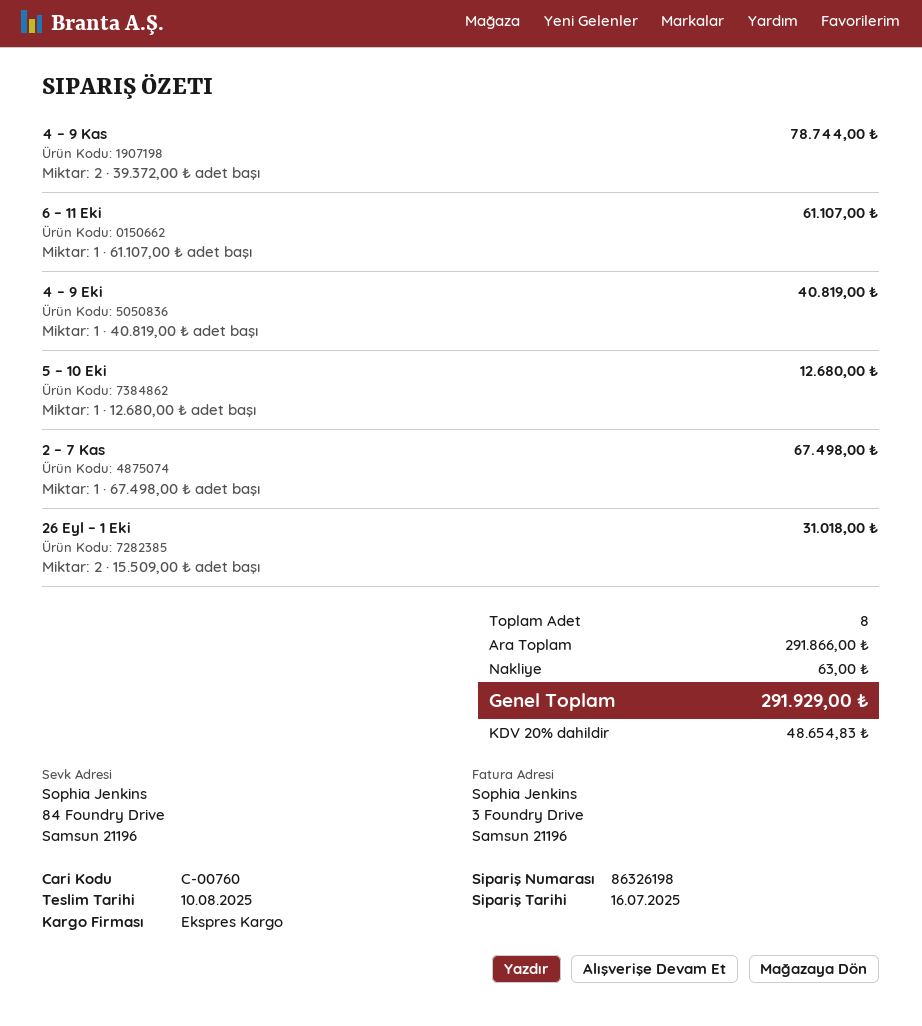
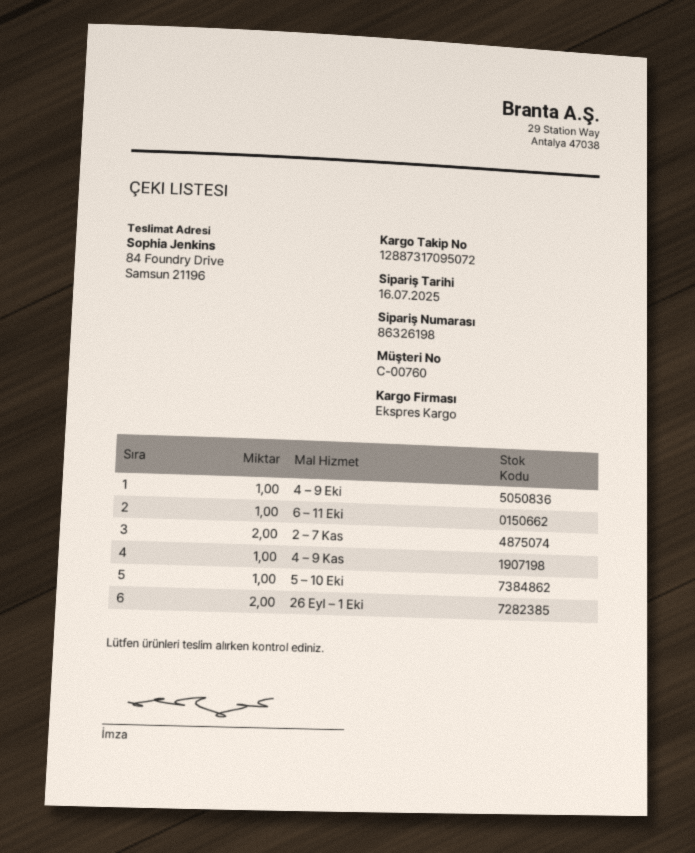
4 – 9 Kas: 2 -> 1
2 – 7 Kas: 1 -> 2

